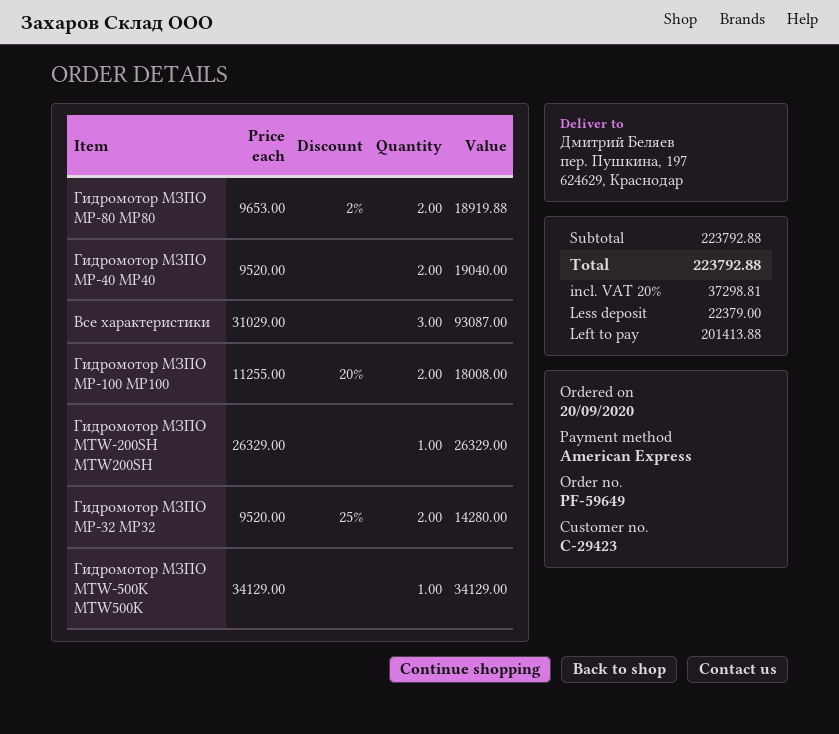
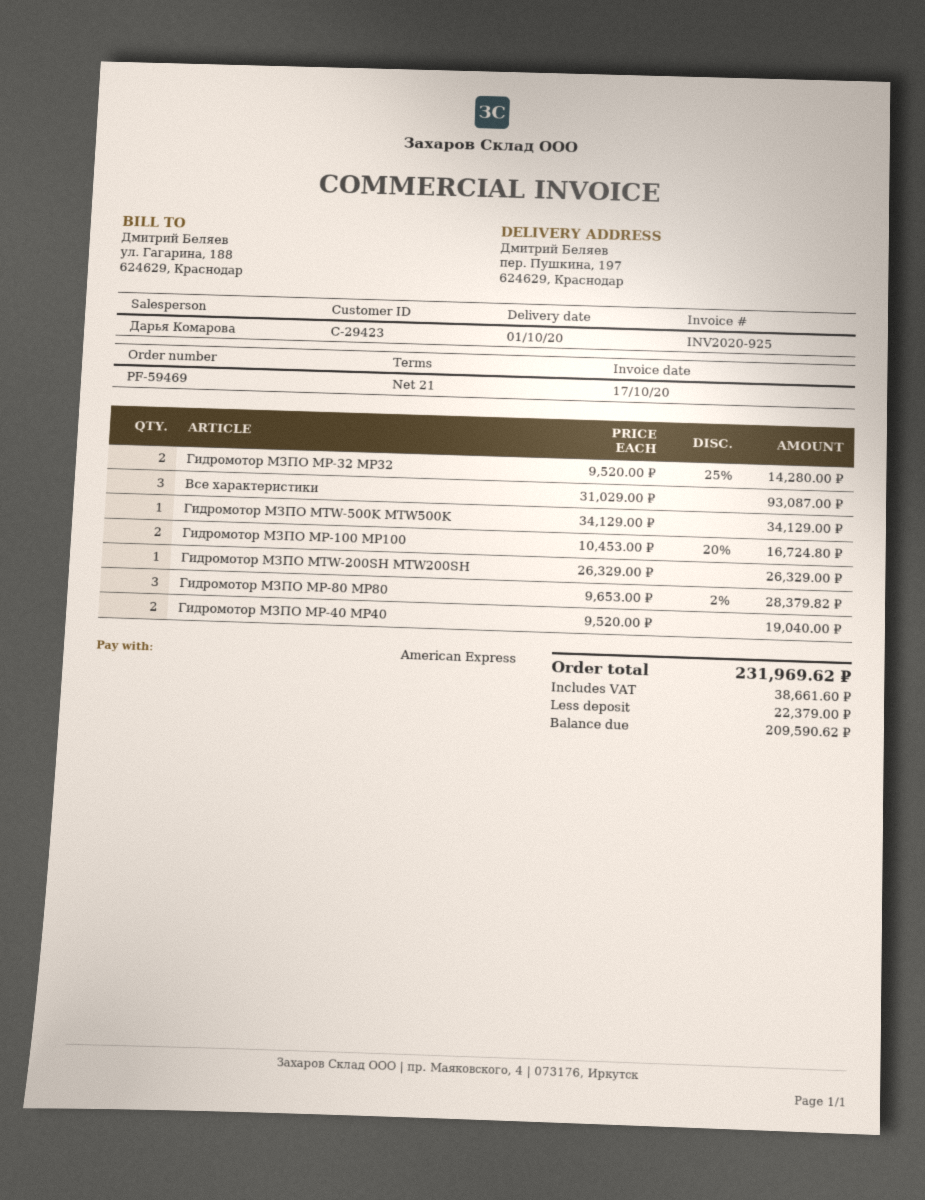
order number: PF-59649 -> PF-59469
Гидромотор МЗПО MP-80 MP80: 2 x 9653.00 - 2% = 18919.88 -> 3 x 9653.00 - 2% = 28379.82
Гидромотор МЗПО MP-100 MP100: 2 x 11255.00 - 20% = 18008.00 -> 2 x 10453.00 - 20% = 16724.80
tax: 37298.81 -> 38661.60
total: 223792.88 -> 231969.62
balance: 201413.88 -> 209590.62

